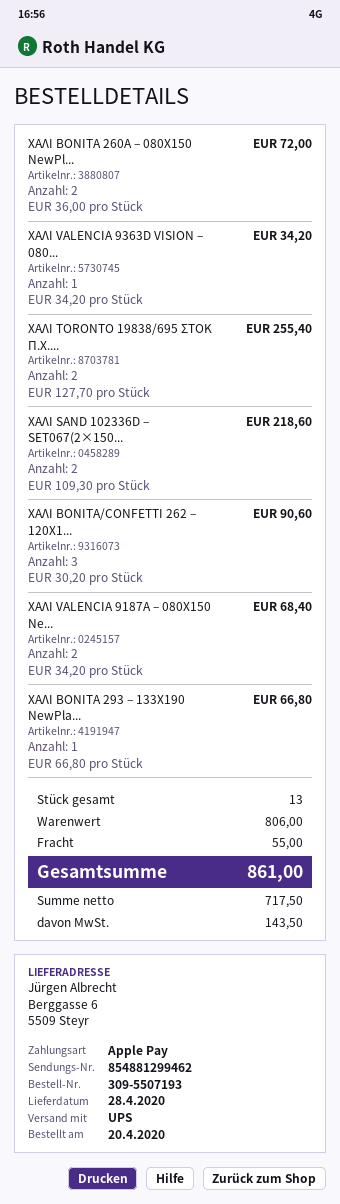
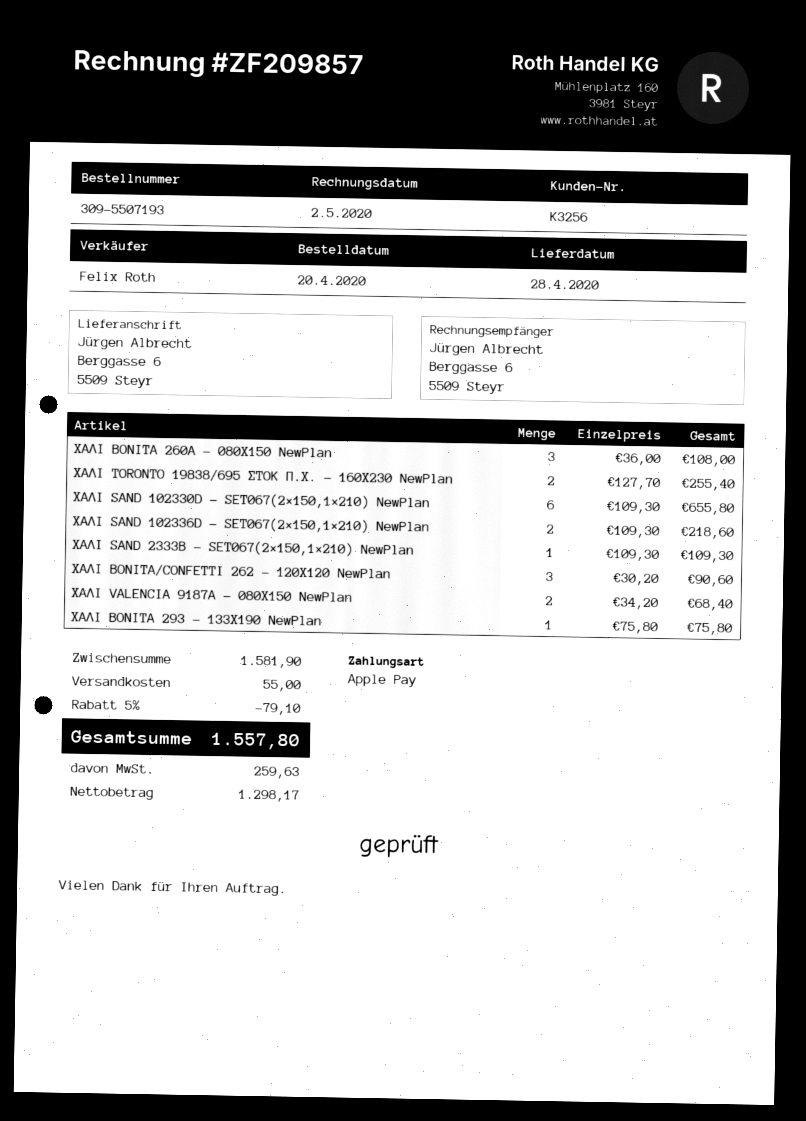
ΧΑΛΙ BONITA 260A – 080X150 NewPl...: 2 x 36.00 = 72.00 -> 3 x 36.00 = 108.00
XΑΛΙ VALENCIA 9363D VISION – 080...: 1 x 34.20 = 34.20 -> none
ΧΑΛΙ BONITA 293 – 133X190 NewPla...: 1 x 66.80 = 66.80 -> 1 x 75.80 = 75.80
ΧΑΛΙ SAND 102330D – SET067(2×150,1×210) NewPlan: none -> 6 x 109.30 = 655.80
ΧΑΛΙ SAND 2333B – SET067(2×150,1×210) NewPlan: none -> 1 x 109.30 = 109.30
subtotal: 806.00 -> 1581.90
discount: none -> 5% = 79.10
net: 717.50 -> 1298.17
tax: 143.50 -> 259.63
total: 861.00 -> 1557.80

